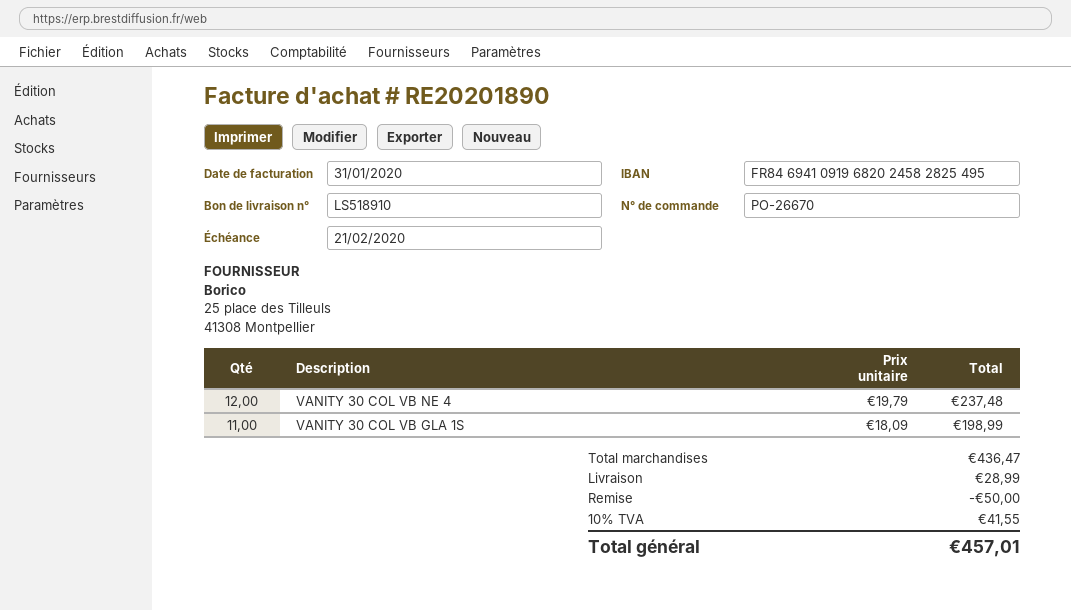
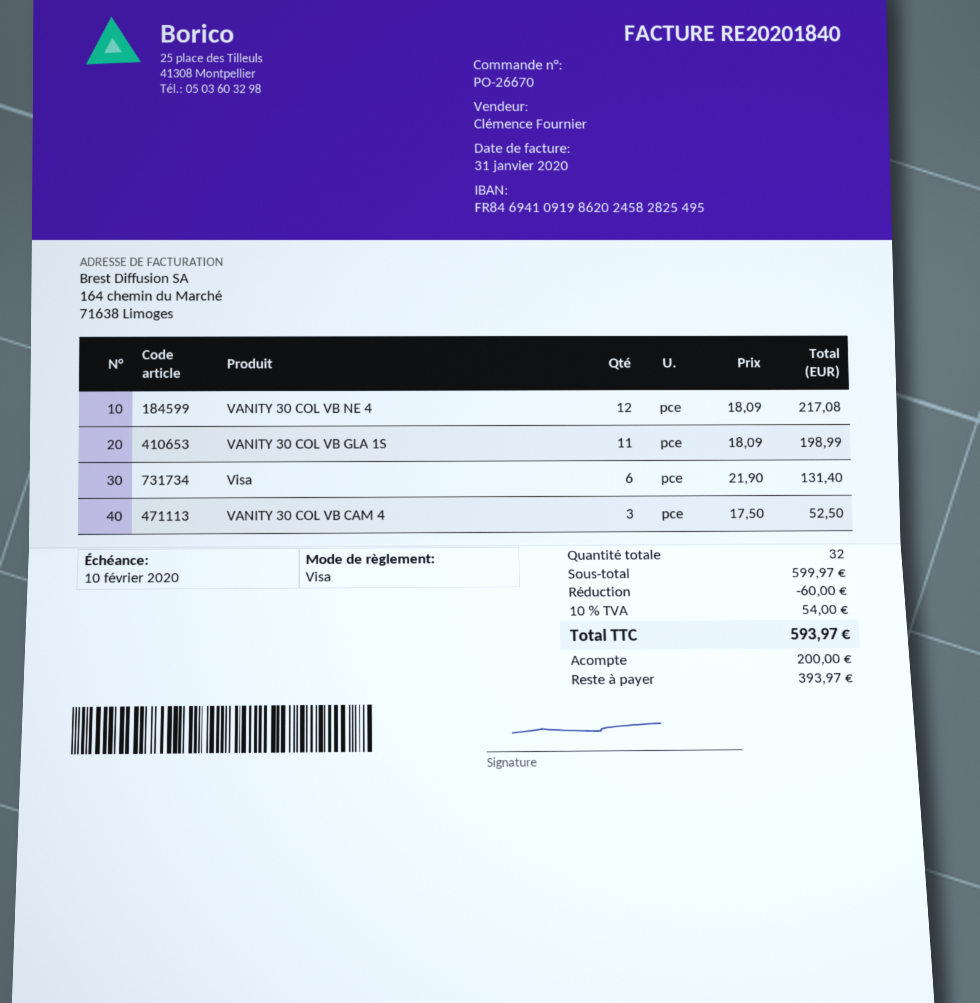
invoice number: RE20201890 -> RE20201840
due date: 2020-02-21 -> 2020-02-10
bank account: FR8469410919682024582825495 -> FR8469410919862024582825495
VANITY 30 COL VB NE 4: 12 x 19.79 = 237.48 -> 12 x 18.09 = 217.08
Visa: none -> 6 x 21.90 = 131.40
VANITY 30 COL VB CAM 4: none -> 3 x 17.50 = 52.50
subtotal: 436.47 -> 599.97
discount: 50.00 -> 60.00
shipping: 28.99 -> none
tax: 10% = 41.55 -> 10% = 54.00
total: 457.01 -> 593.97

